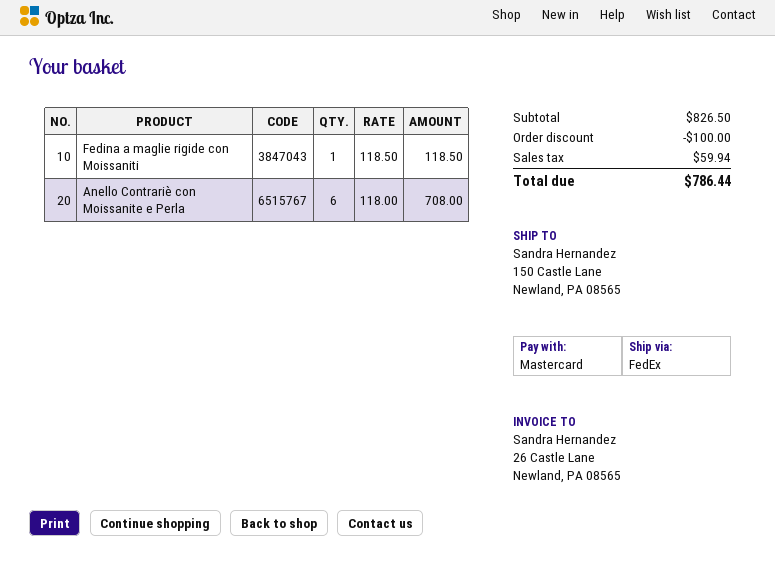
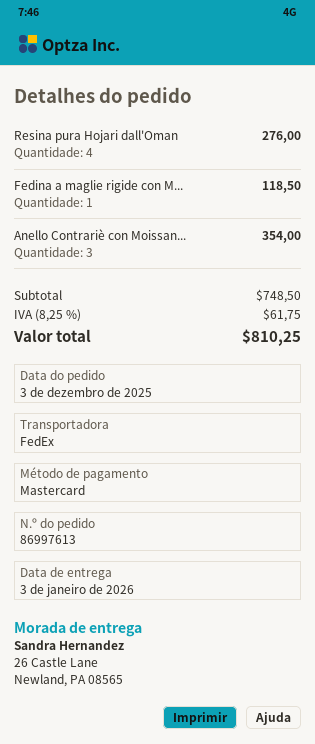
ship to: 150 Castle Lane, Newland, PA 08565 -> 26 Castle Lane, Newland, PA 08565
Anello Contrariè con Moissanite e Perla: 6 for 708.00 -> 3 for 354.00
Resina pura Hojari dall'Oman: none -> 4 for 276.00
subtotal: 826.50 -> 748.50
discount: 100.00 -> none
tax: 59.94 -> 61.75
total: 786.44 -> 810.25

